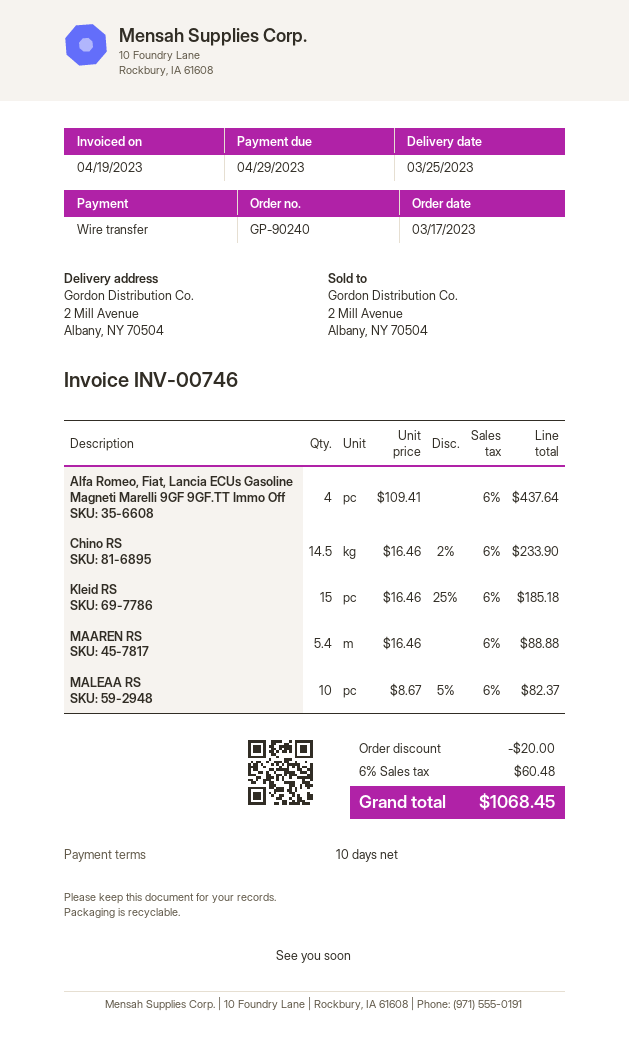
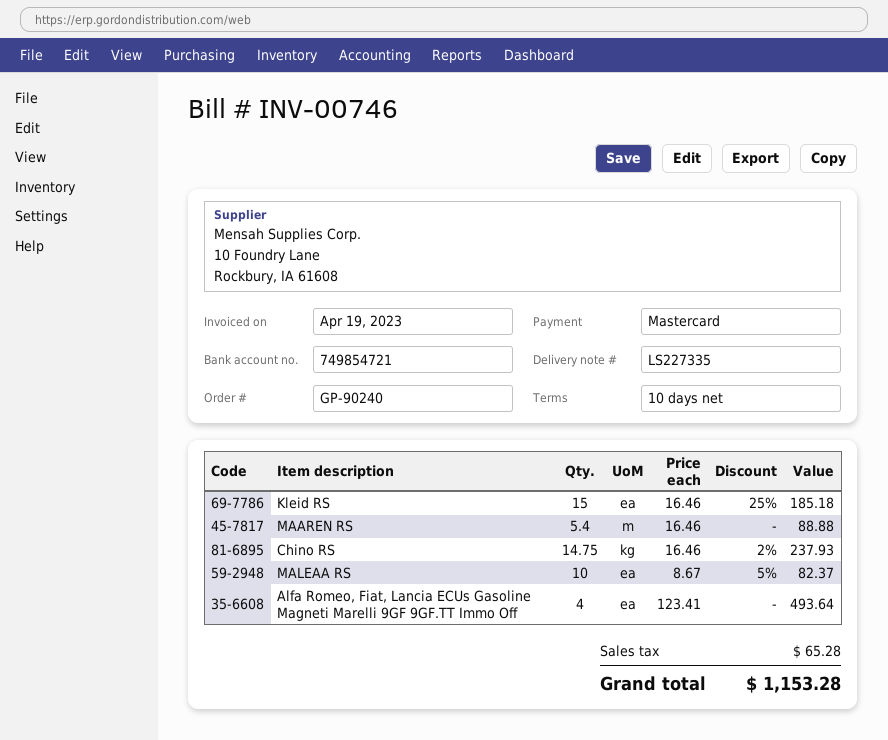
payment method: bank transfer -> Mastercard
Alfa Romeo, Fiat, Lancia ECUs Gasoline Magneti Marelli 9GF 9GF.TT Immo Off: 4 x 109.41 = 437.64 -> 4 x 123.41 = 493.64
Chino RS: 14.5 x 16.46 - 2% = 233.90 -> 14.75 x 16.46 - 2% = 237.93
discount: 20.00 -> none
tax: 60.48 -> 65.28
total: 1068.45 -> 1153.28

